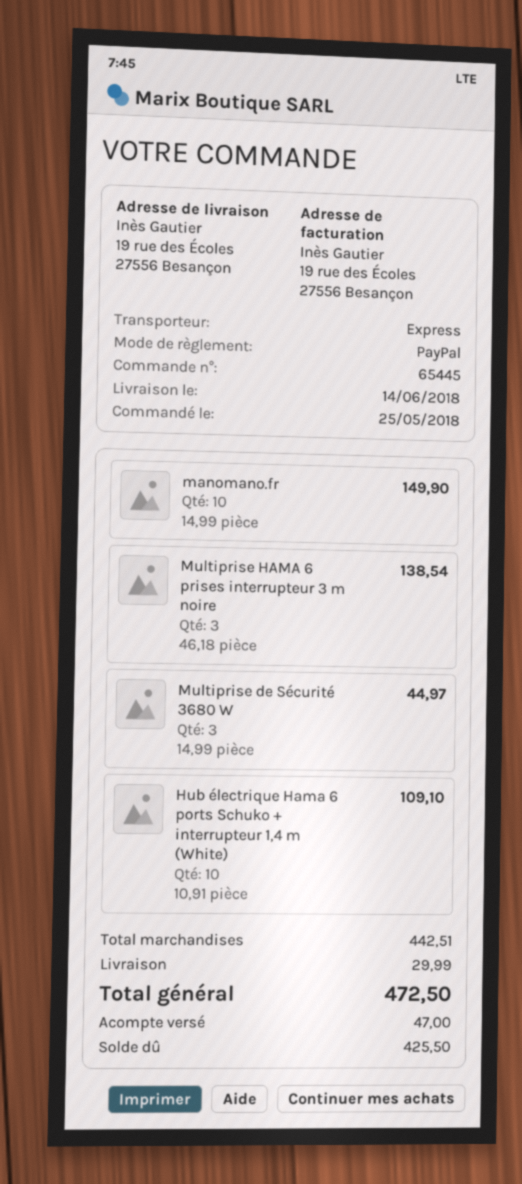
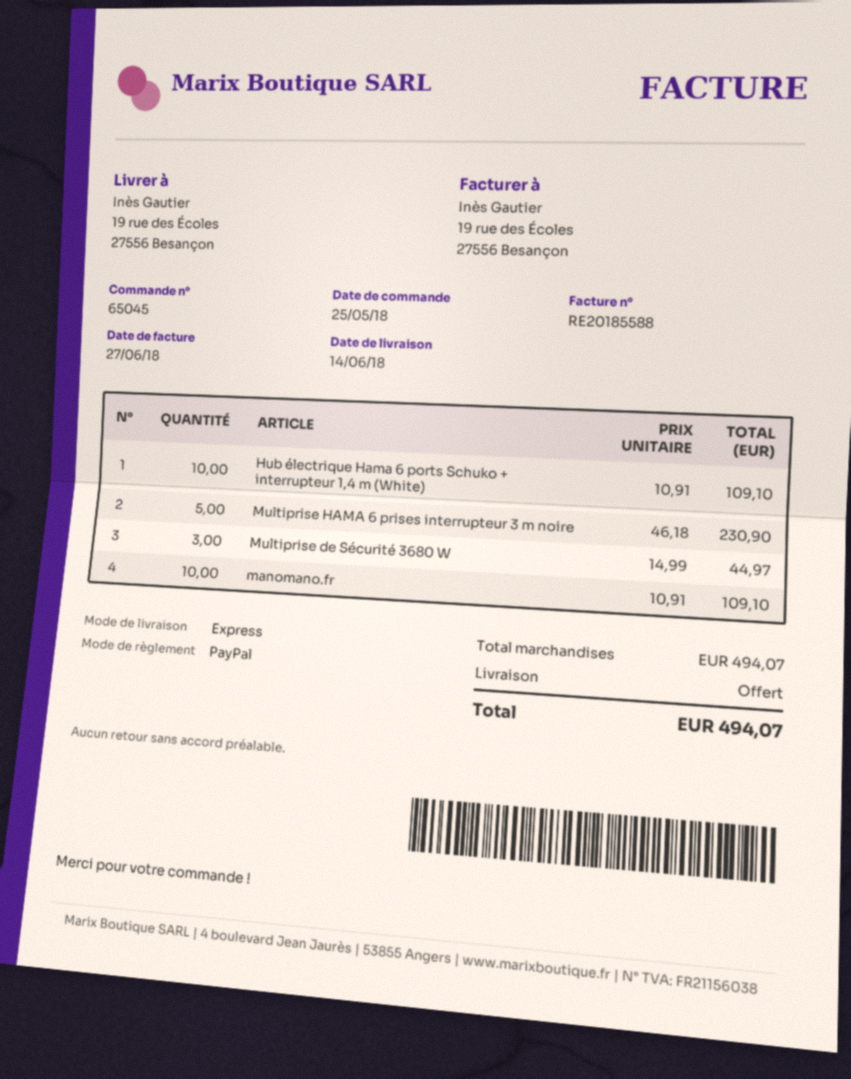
order number: 65445 -> 65045
manomano.fr: 10 x 14.99 = 149.90 -> 10 x 10.91 = 109.10
Multiprise HAMA 6 prises interrupteur 3 m noire: 3 x 46.18 = 138.54 -> 5 x 46.18 = 230.90
subtotal: 442.51 -> 494.07
shipping: 29.99 -> 0.00
total: 472.50 -> 494.07

